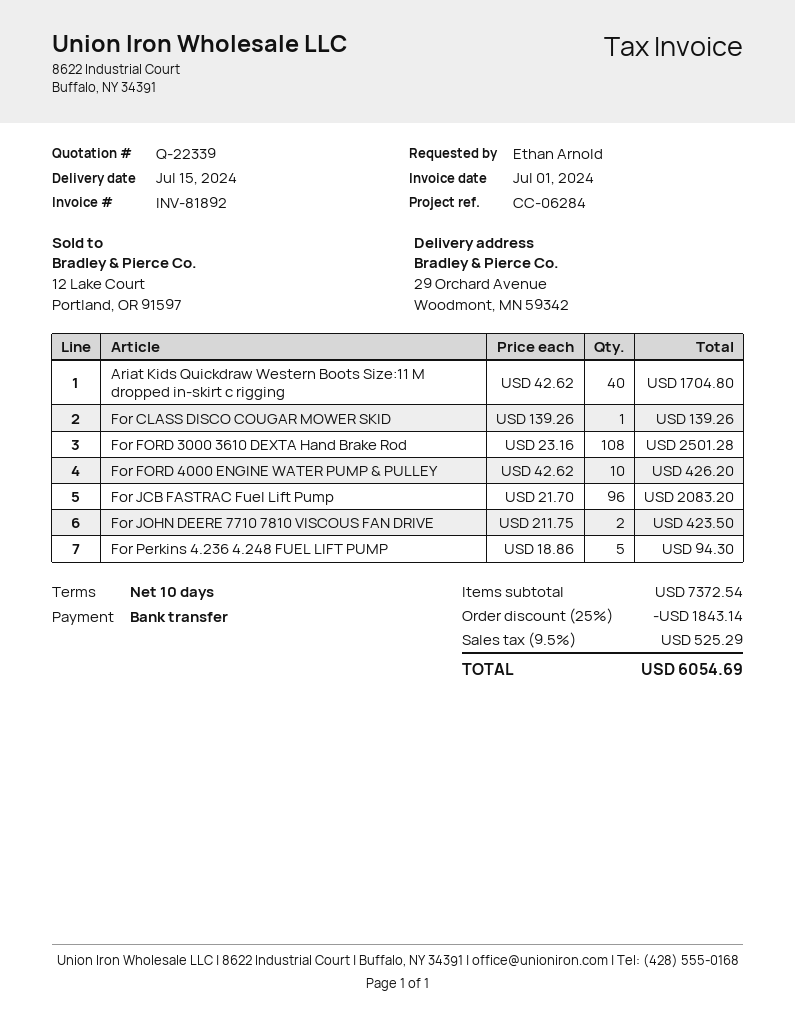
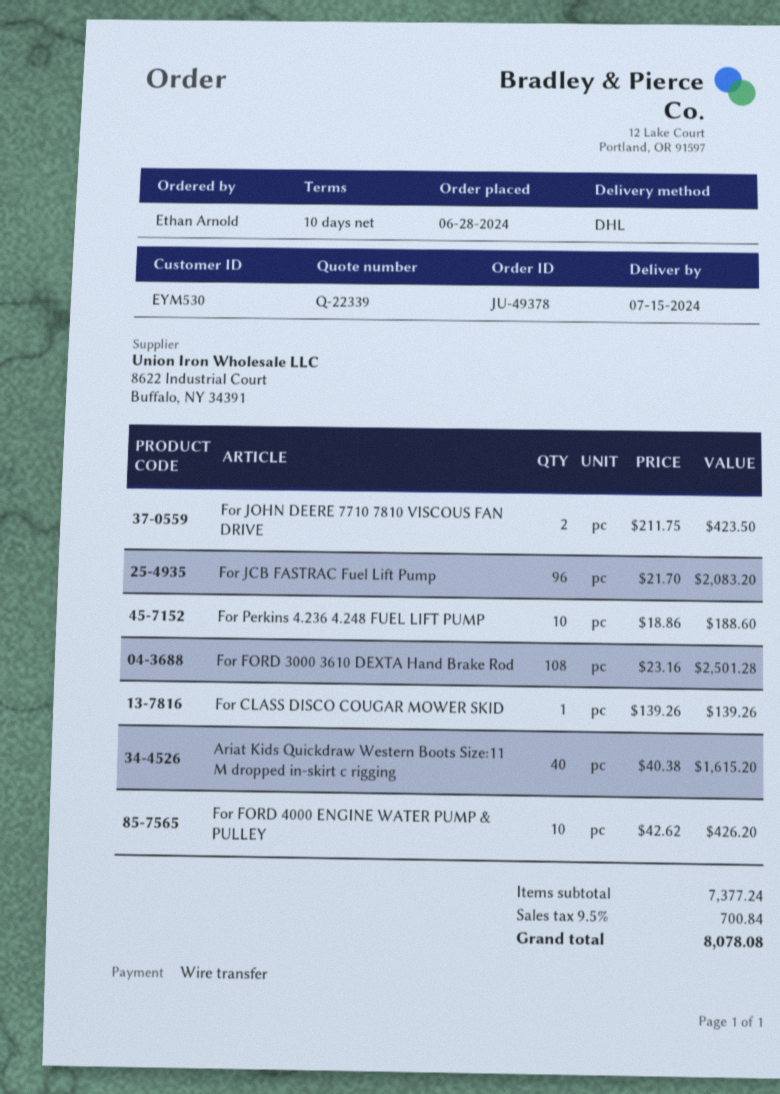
Ariat Kids Quickdraw Western Boots Size:11 M dropped in-skirt c rigging: 40 x 42.62 = 1704.80 -> 40 x 40.38 = 1615.20
For Perkins 4.236 4.248 FUEL LIFT PUMP: 5 x 18.86 = 94.30 -> 10 x 18.86 = 188.60
subtotal: 7372.54 -> 7377.24
discount: 25% = 1843.14 -> none
tax: 9.5% = 525.29 -> 9.5% = 700.84
total: 6054.69 -> 8078.08

